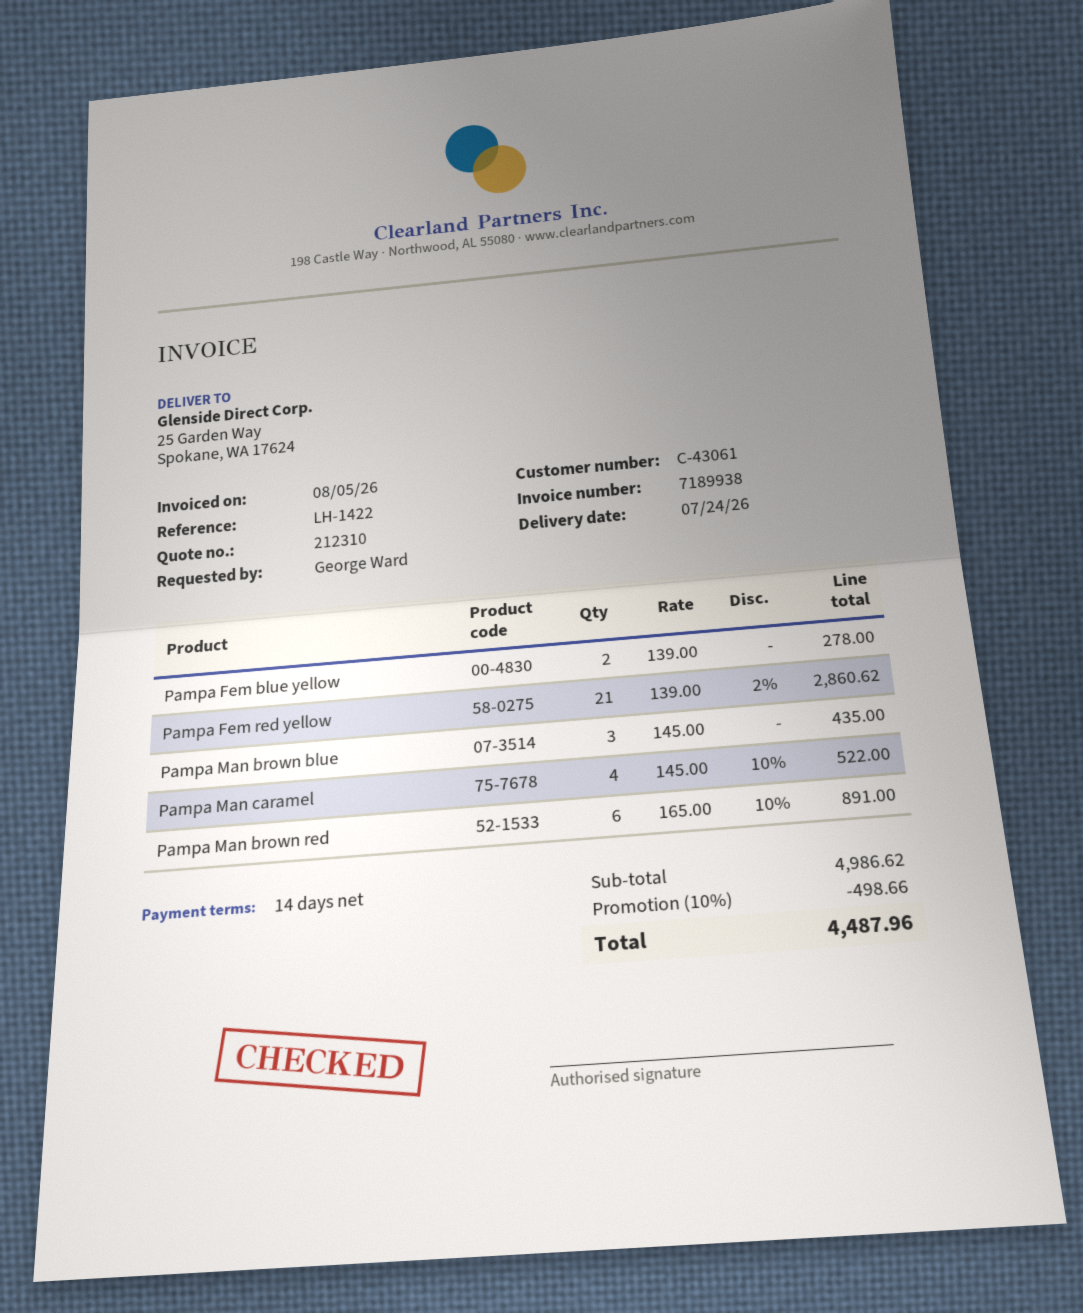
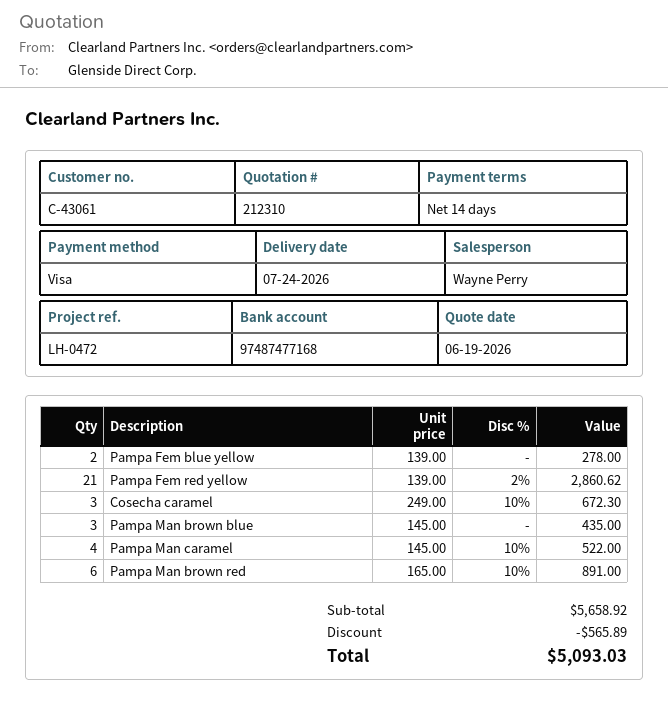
reference: LH-1422 -> LH-0472
Cosecha caramel: none -> 3 x 249.00 - 10% = 672.30
subtotal: 4986.62 -> 5658.92
discount: 498.66 -> 565.89
total: 4487.96 -> 5093.03

